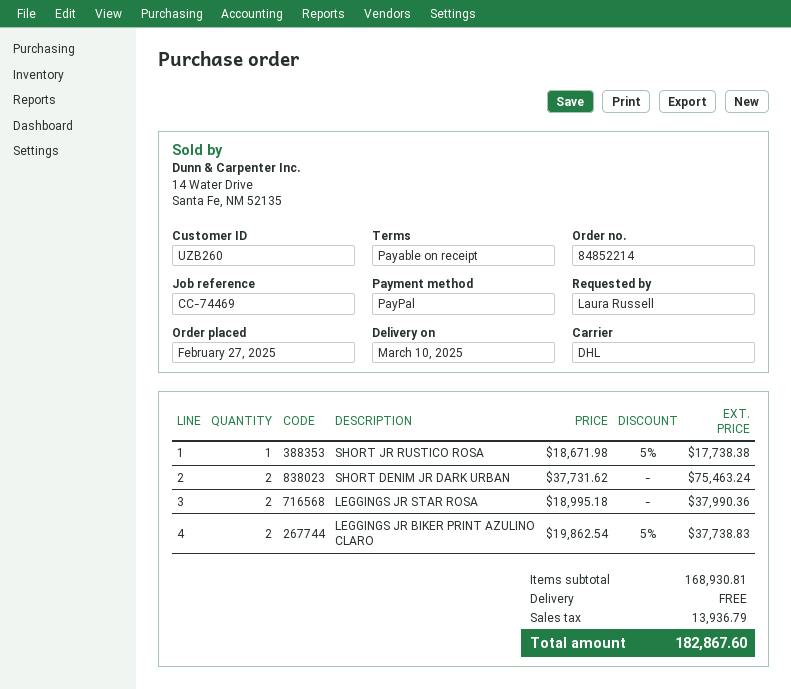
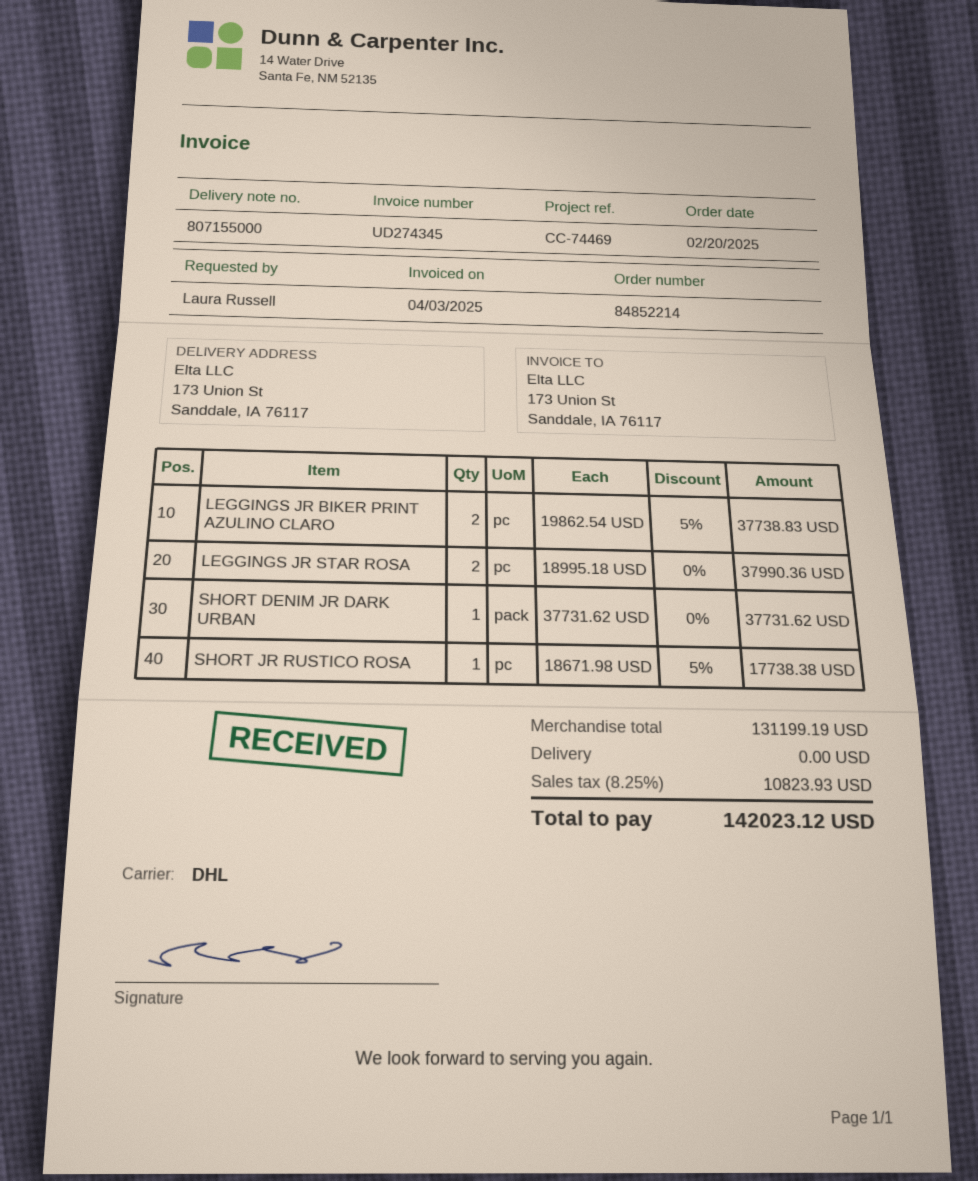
order date: 2025-02-27 -> 2025-02-20
SHORT DENIM JR DARK URBAN: 2 x 37731.62 = 75463.24 -> 1 x 37731.62 = 37731.62
subtotal: 168930.81 -> 131199.19
tax: 13936.79 -> 10823.93
total: 182867.60 -> 142023.12

